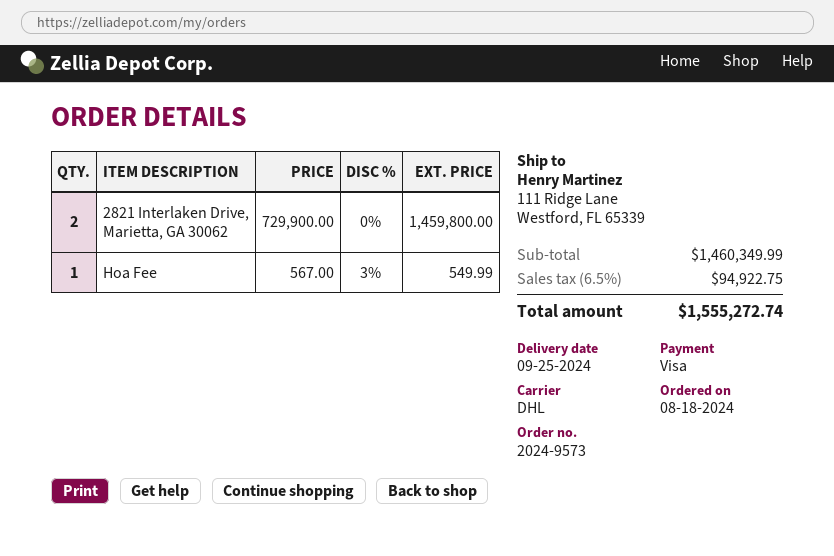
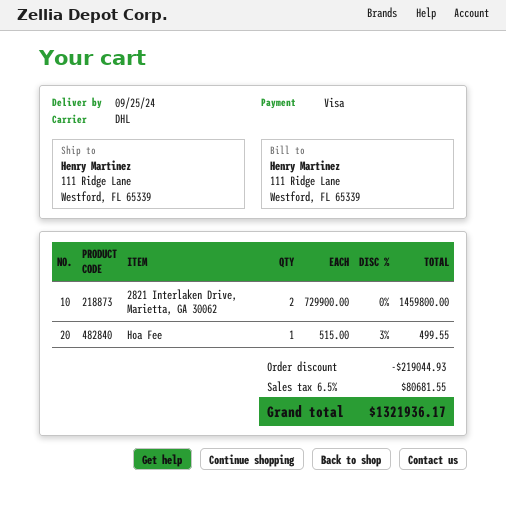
Hoa Fee: 1 x 567.00 - 3% = 549.99 -> 1 x 515.00 - 3% = 499.55
discount: none -> 219044.93
tax: 6.5% = 94922.75 -> 6.5% = 80681.55
total: 1555272.74 -> 1321936.17

